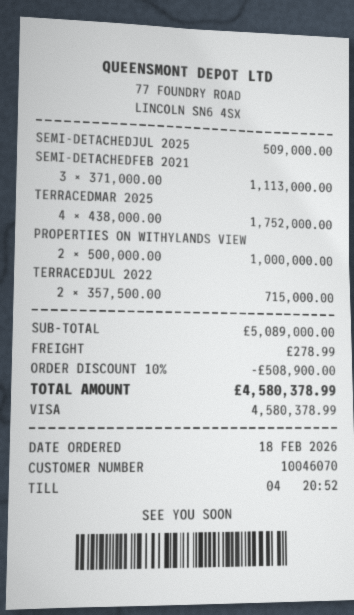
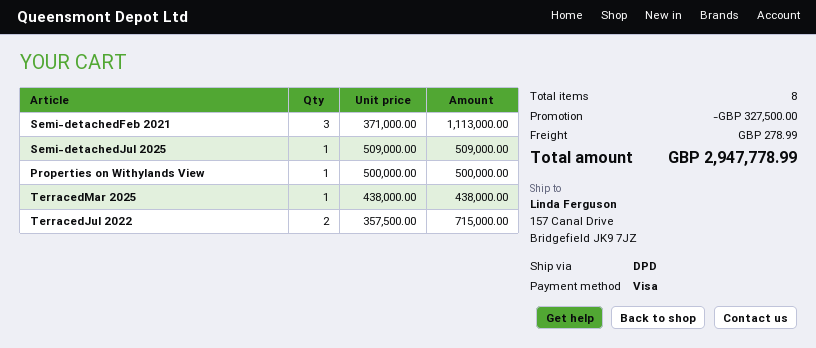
TERRACEDMAR 2025: 4 x 438000.00 = 1752000.00 -> 1 x 438000.00 = 438000.00
PROPERTIES ON WITHYLANDS VIEW: 2 x 500000.00 = 1000000.00 -> 1 x 500000.00 = 500000.00
discount: 508900.00 -> 327500.00
total: 4580378.99 -> 2947778.99

